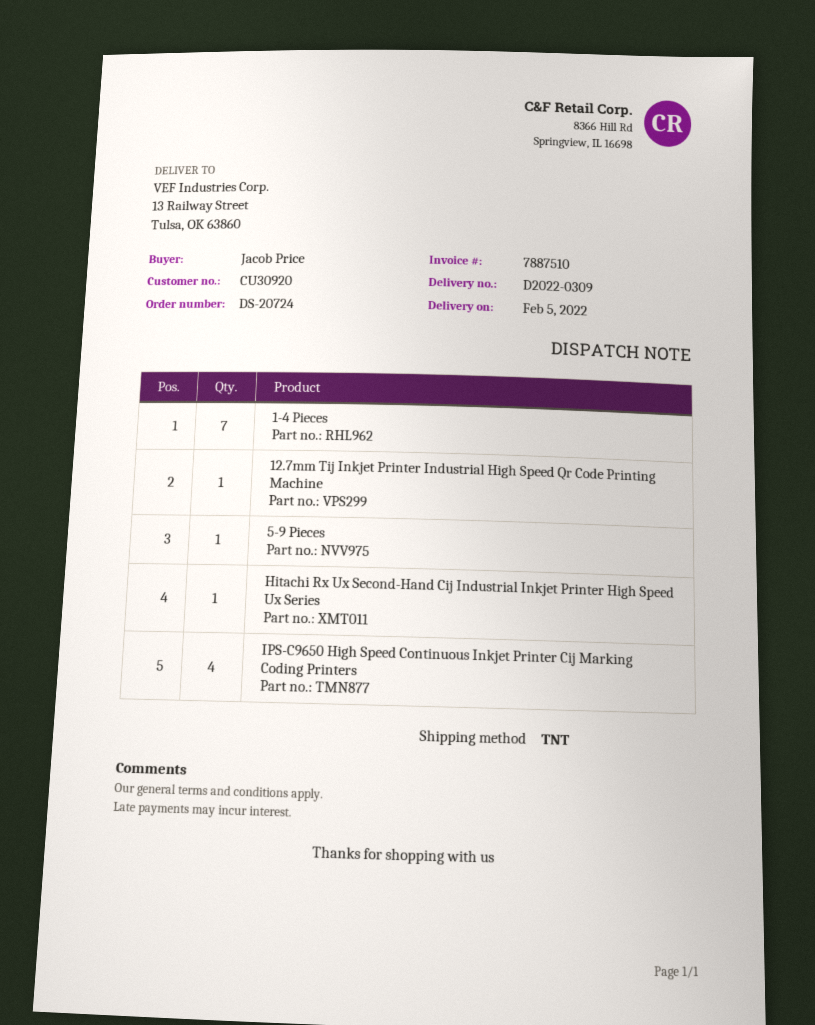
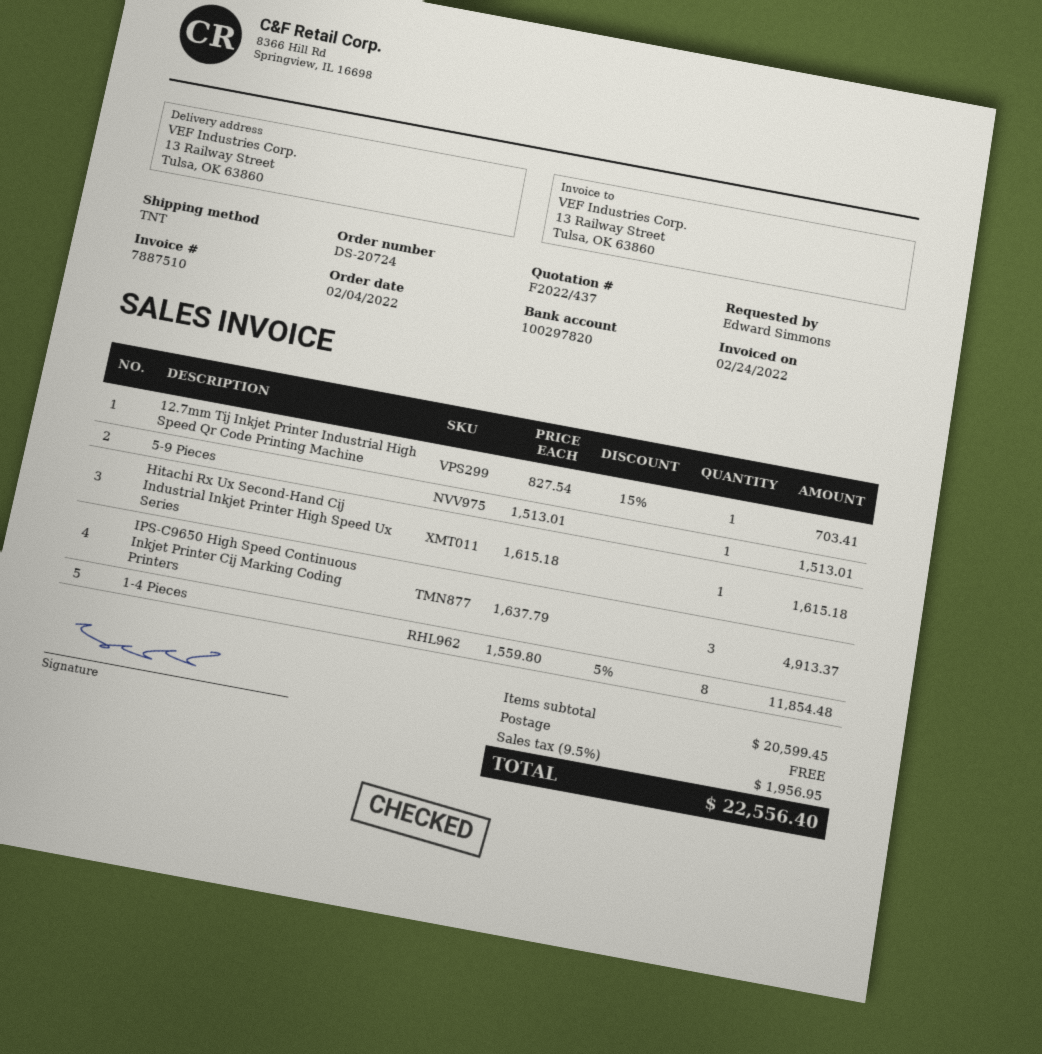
ordered by: Jacob Price -> Edward Simmons
1-4 Pieces: 7 -> 8
IPS-C9650 High Speed Continuous Inkjet Printer Cij Marking Coding Printers: 4 -> 3

